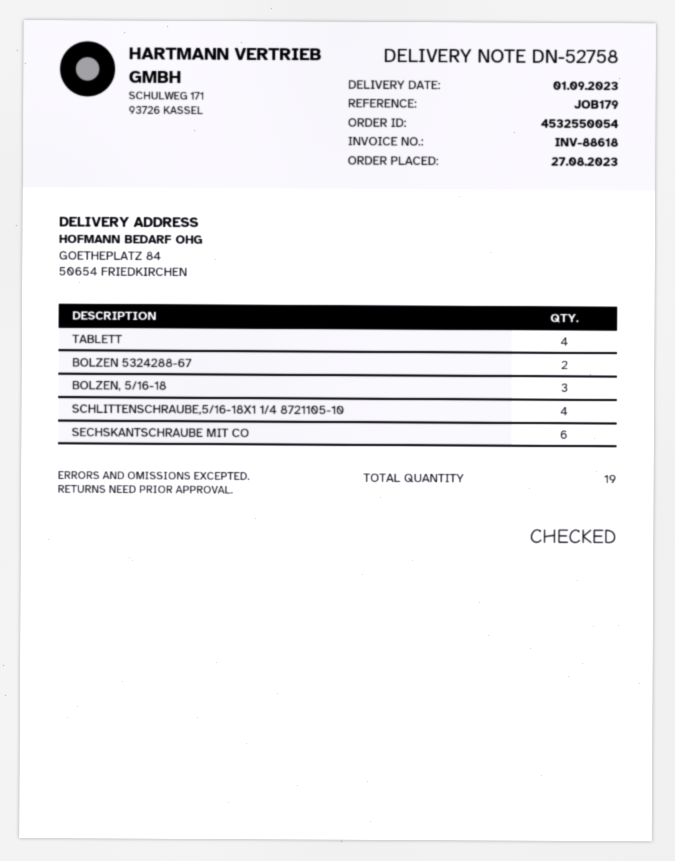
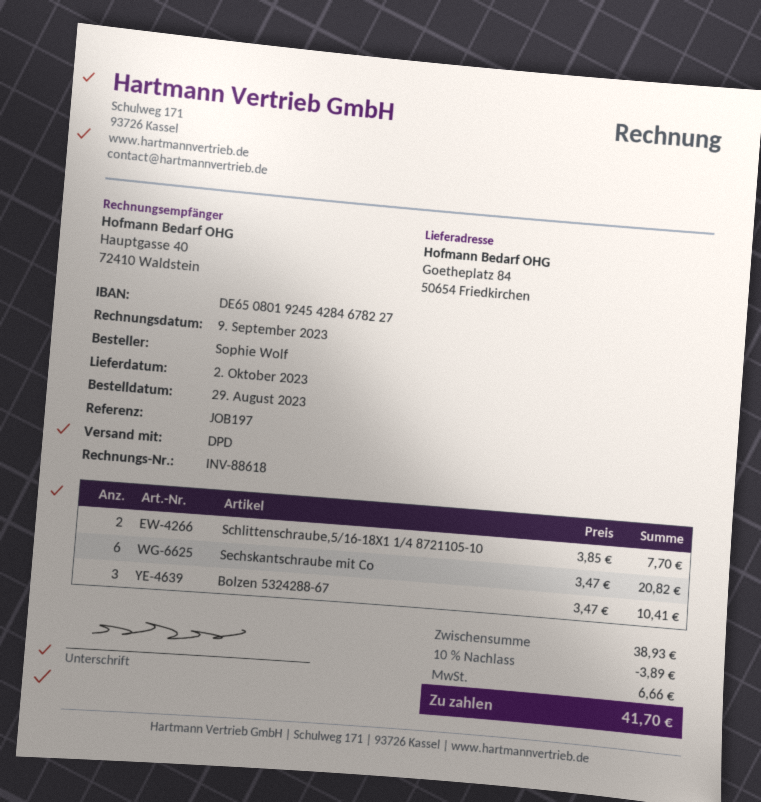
order date: 2023-08-27 -> 2023-08-29
delivery date: 2023-09-01 -> 2023-10-02
reference: JOB179 -> JOB197
TABLETT: 4 -> none
BOLZEN 5324288-67: 2 -> 3
BOLZEN, 5/16-18: 3 -> none
SCHLITTENSCHRAUBE,5/16-18X1 1/4 8721105-10: 4 -> 2

